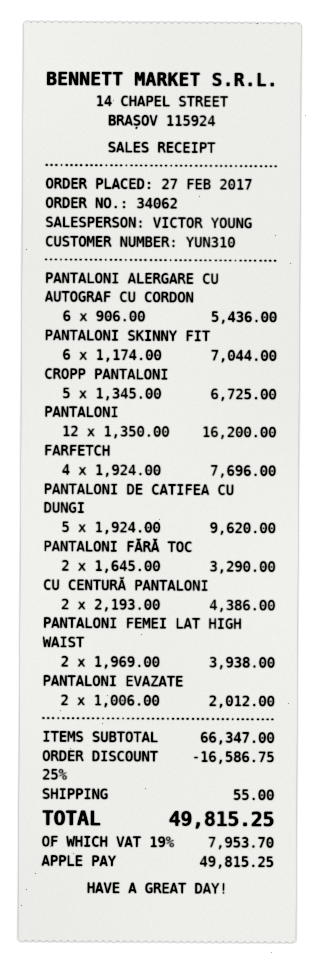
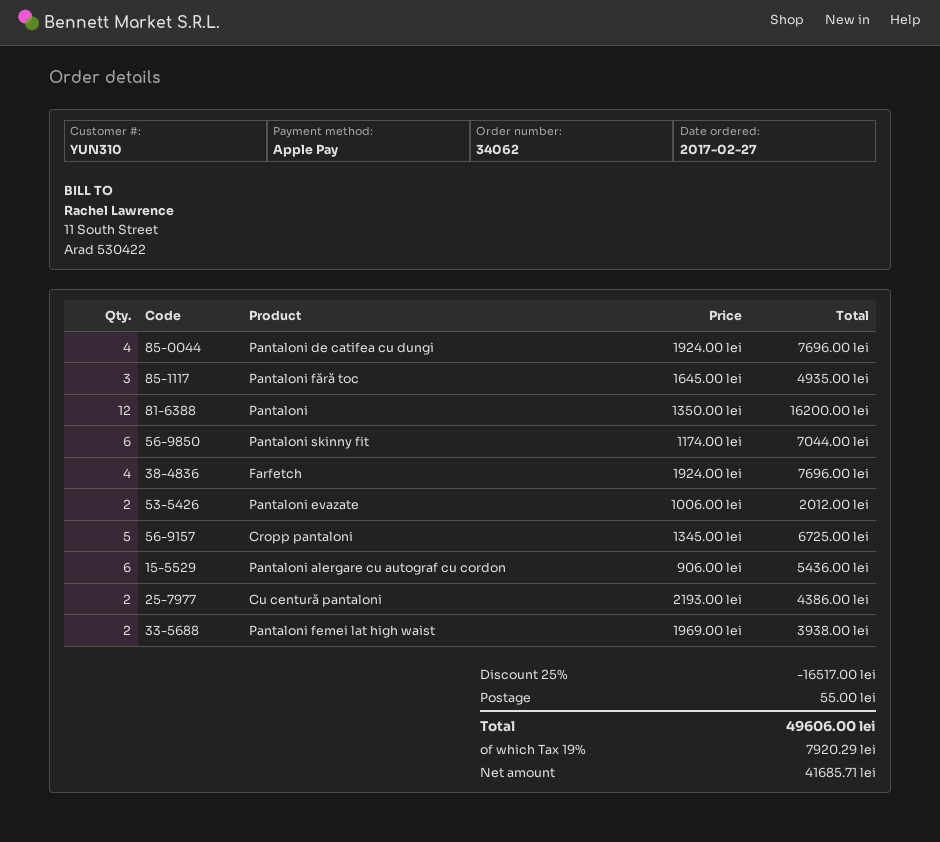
PANTALONI DE CATIFEA CU DUNGI: 5 x 1924.00 = 9620.00 -> 4 x 1924.00 = 7696.00
PANTALONI FĂRĂ TOC: 2 x 1645.00 = 3290.00 -> 3 x 1645.00 = 4935.00
discount: 25% = 16586.75 -> 25% = 16517.00
tax: 19% = 7953.70 -> 19% = 7920.29
total: 49815.25 -> 49606.00

